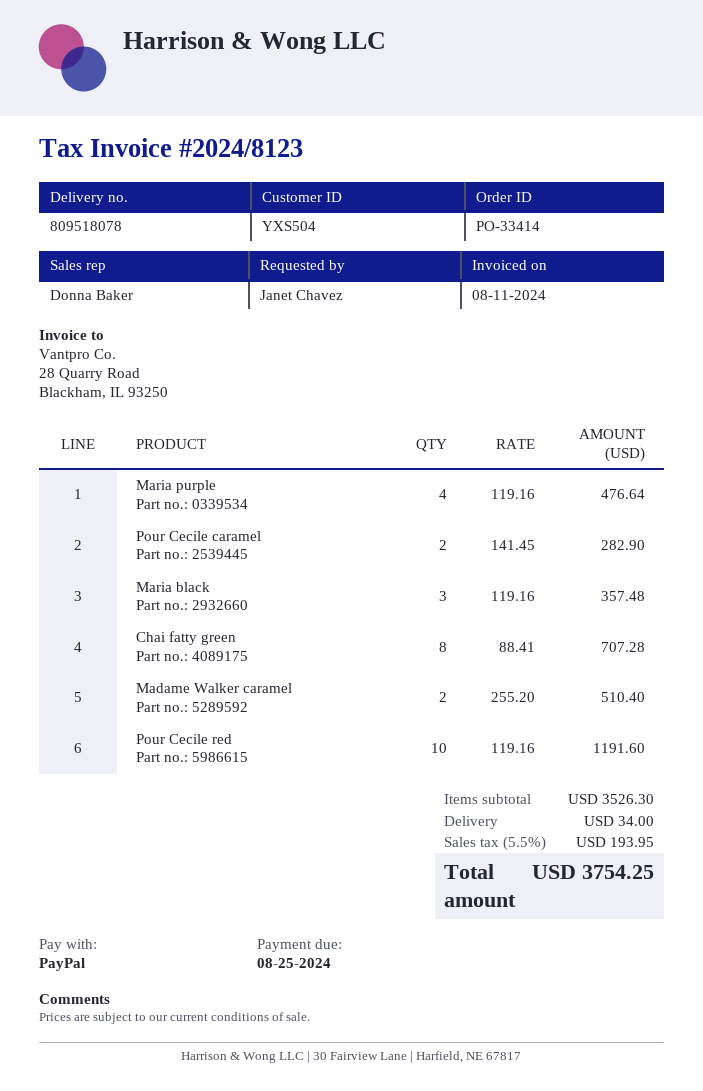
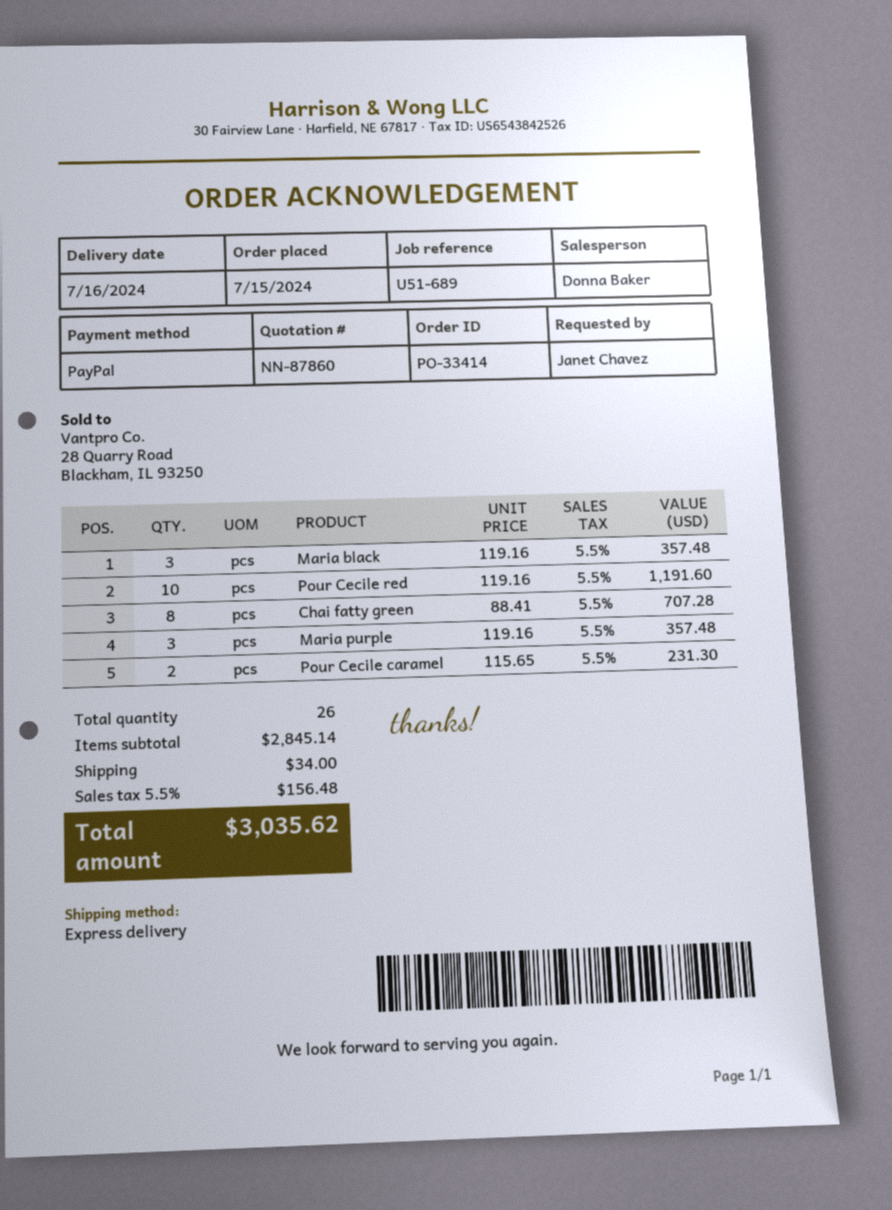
Maria purple: 4 x 119.16 = 476.64 -> 3 x 119.16 = 357.48
Pour Cecile caramel: 2 x 141.45 = 282.90 -> 2 x 115.65 = 231.30
Madame Walker caramel: 2 x 255.20 = 510.40 -> none
subtotal: 3526.30 -> 2845.14
tax: 5.5% = 193.95 -> 5.5% = 156.48
total: 3754.25 -> 3035.62

